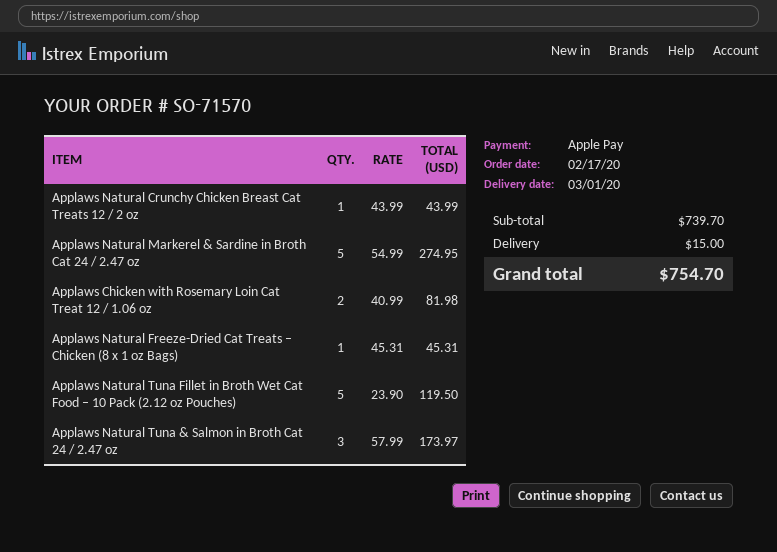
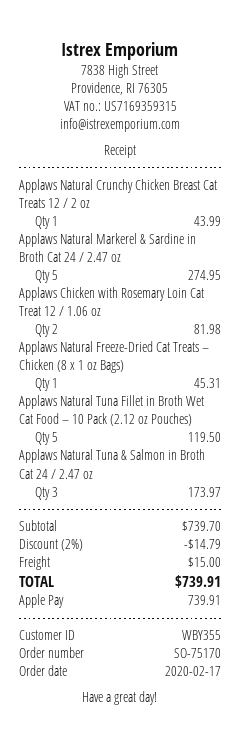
order number: SO-71570 -> SO-75170
discount: none -> 2% = 14.79
total: 754.70 -> 739.91

